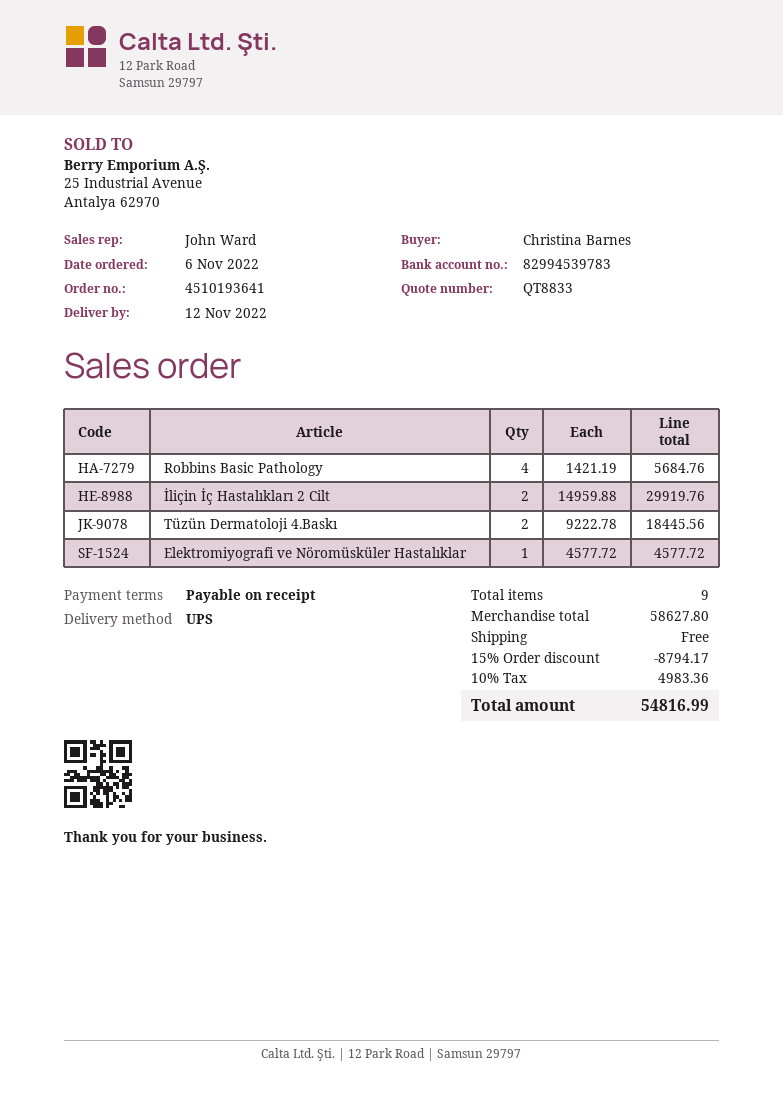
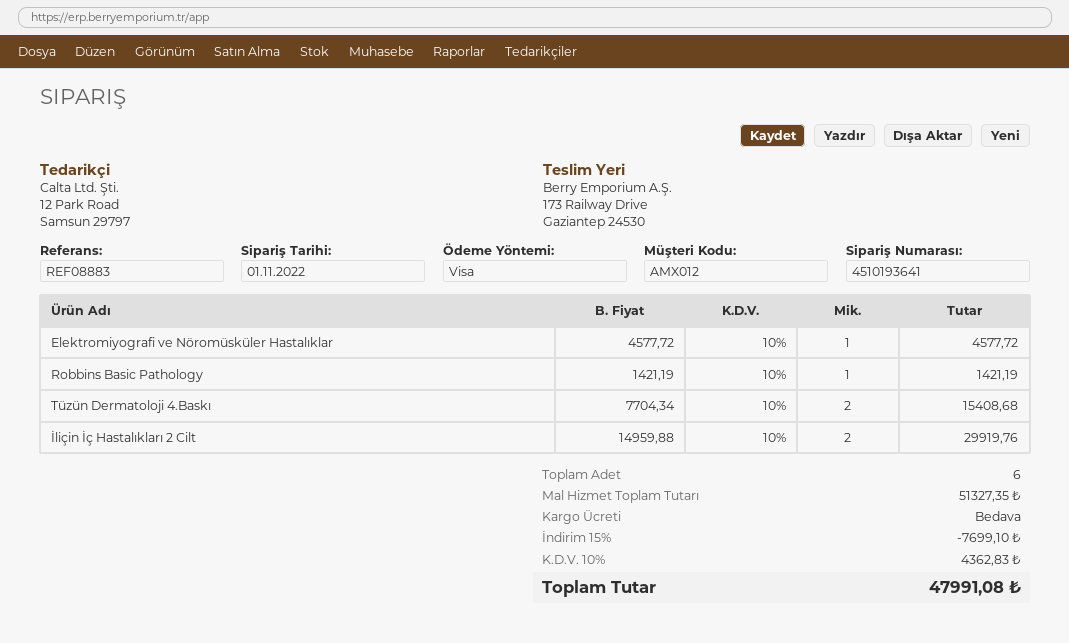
order date: 2022-11-06 -> 2022-11-01
Robbins Basic Pathology: 4 x 1421.19 = 5684.76 -> 1 x 1421.19 = 1421.19
Tüzün Dermatoloji 4.Baskı: 2 x 9222.78 = 18445.56 -> 2 x 7704.34 = 15408.68
total quantity: 9 -> 6
subtotal: 58627.80 -> 51327.35
discount: 15% = 8794.17 -> 15% = 7699.10
tax: 10% = 4983.36 -> 10% = 4362.83
total: 54816.99 -> 47991.08

